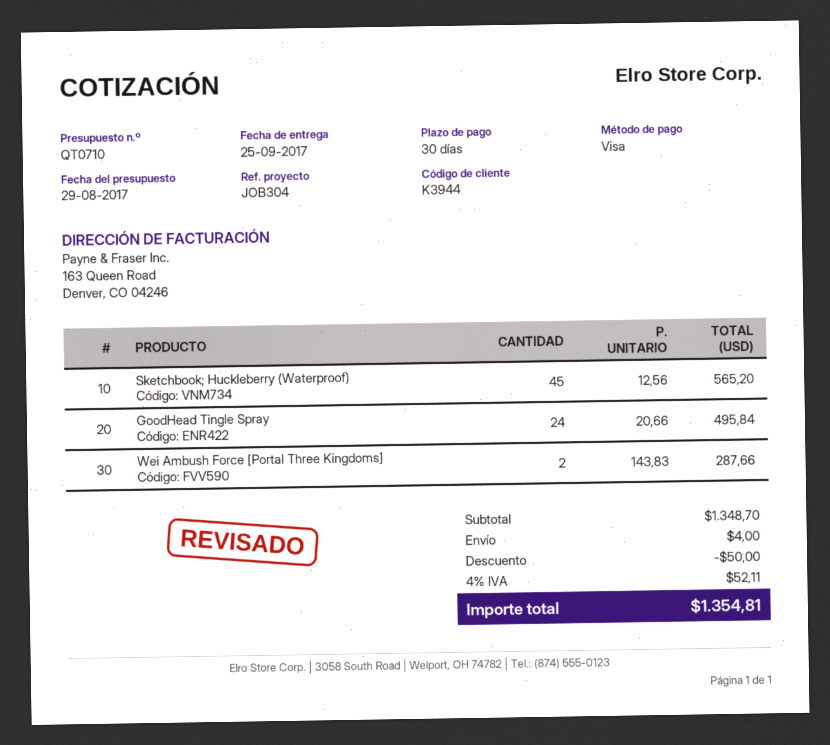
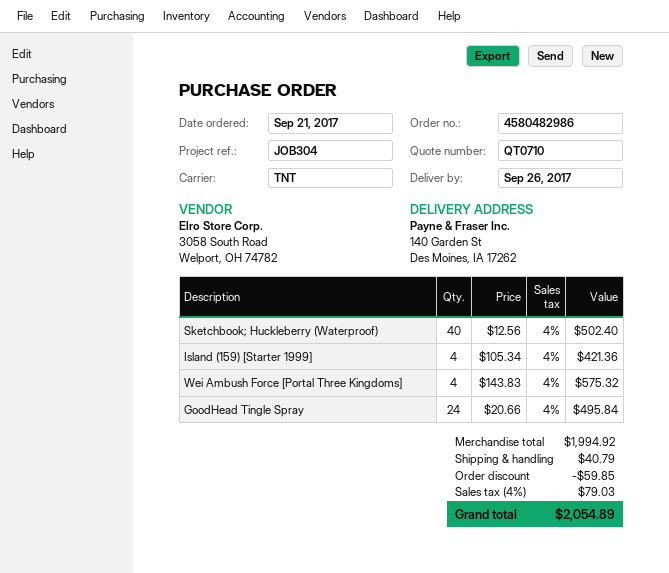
delivery date: 2017-09-25 -> 2017-09-26
Sketchbook; Huckleberry (Waterproof): 45 x 12.56 = 565.20 -> 40 x 12.56 = 502.40
Wei Ambush Force [Portal Three Kingdoms]: 2 x 143.83 = 287.66 -> 4 x 143.83 = 575.32
Island (159) [Starter 1999]: none -> 4 x 105.34 = 421.36
subtotal: 1348.70 -> 1994.92
discount: 50.00 -> 59.85
shipping: 4.00 -> 40.79
tax: 4% = 52.11 -> 4% = 79.03
total: 1354.81 -> 2054.89

